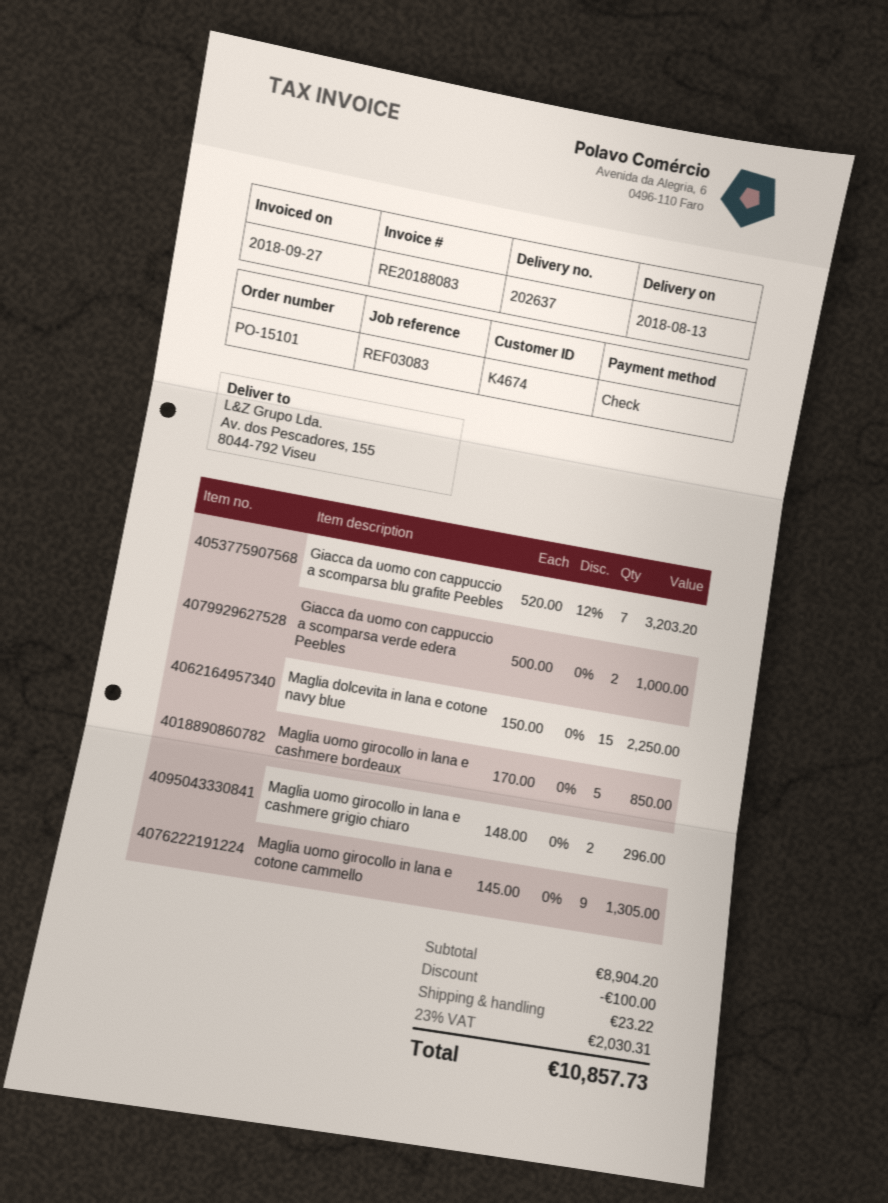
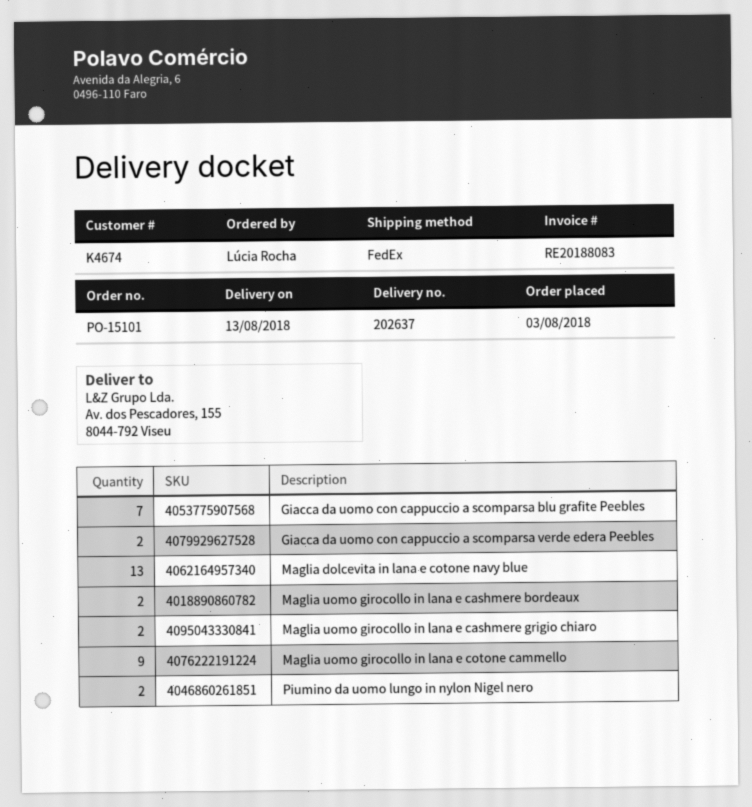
Maglia dolcevita in lana e cotone navy blue: 15 -> 13
Maglia uomo girocollo in lana e cashmere bordeaux: 5 -> 2
Piumino da uomo lungo in nylon Nigel nero: none -> 2

